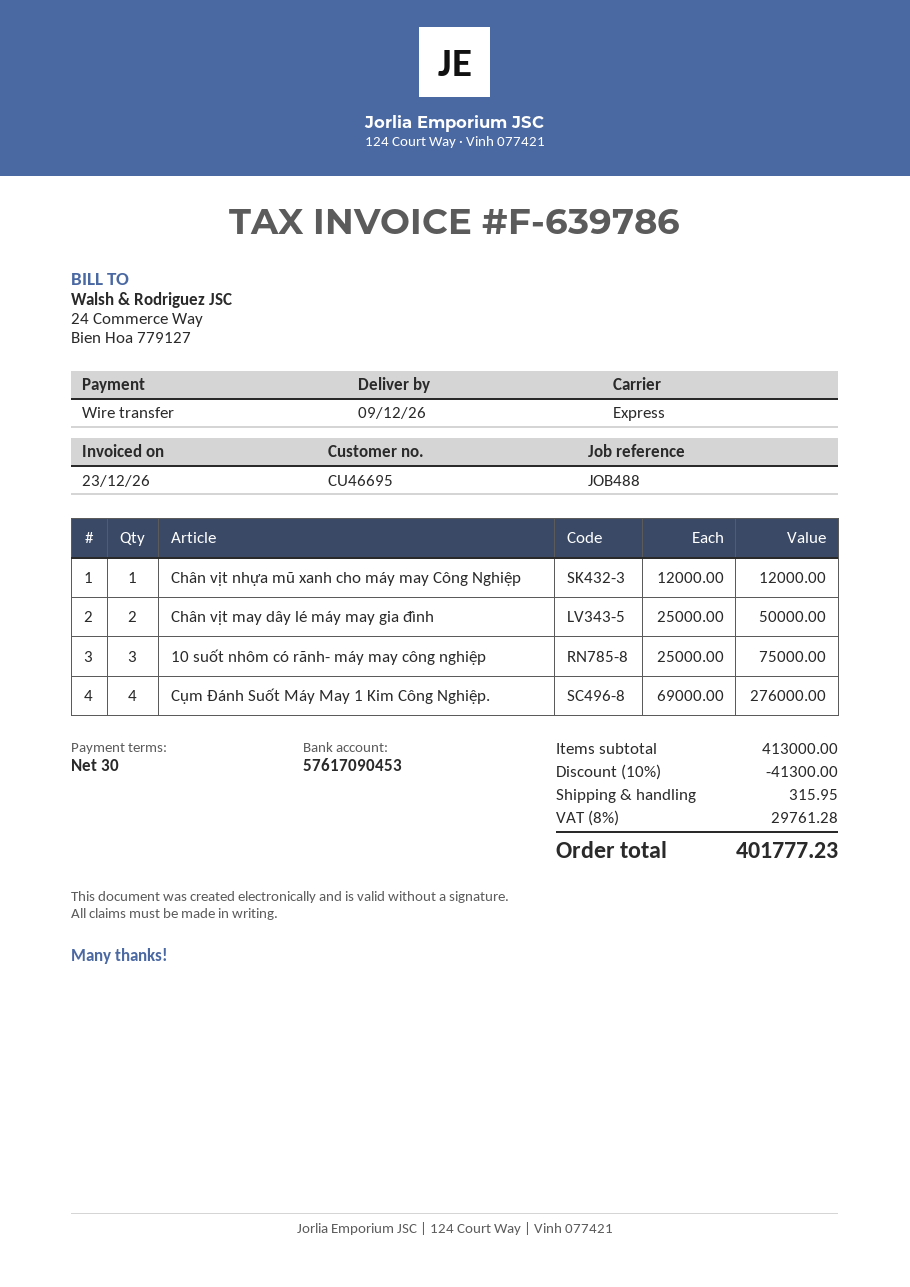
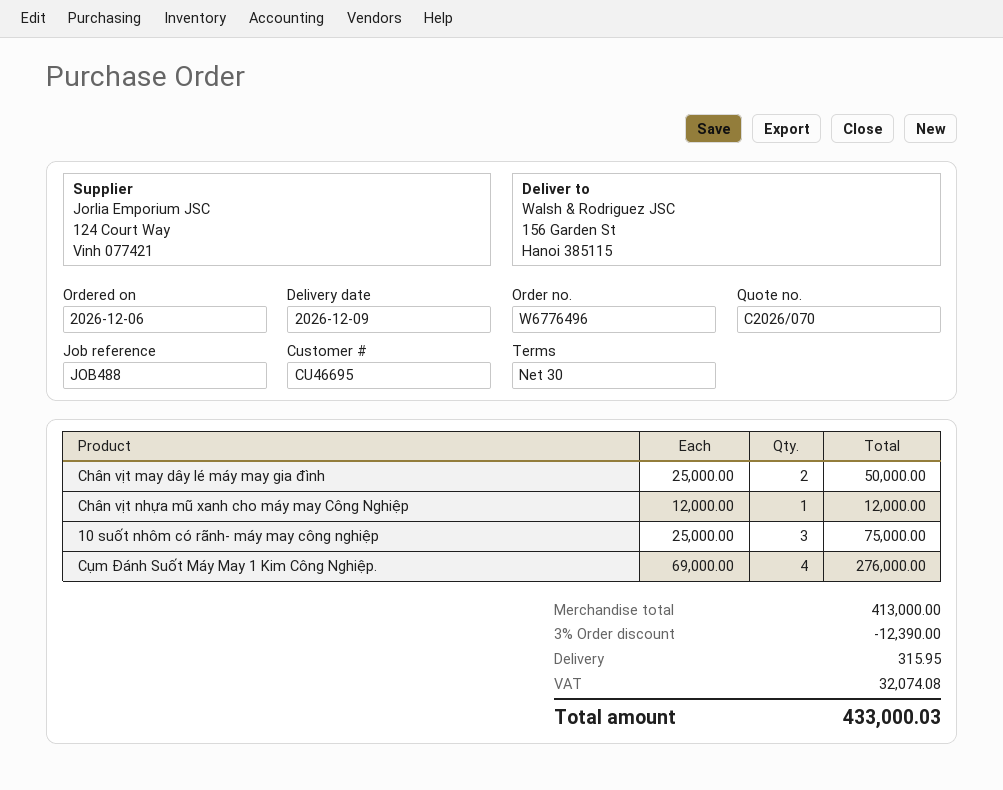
discount: 10% = 41300.00 -> 3% = 12390.00
tax: 29761.28 -> 32074.08
total: 401777.23 -> 433000.03

